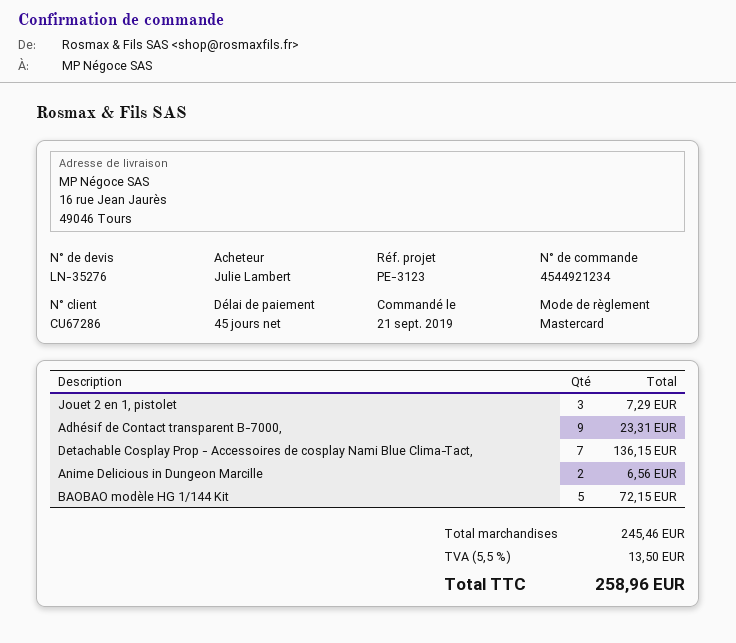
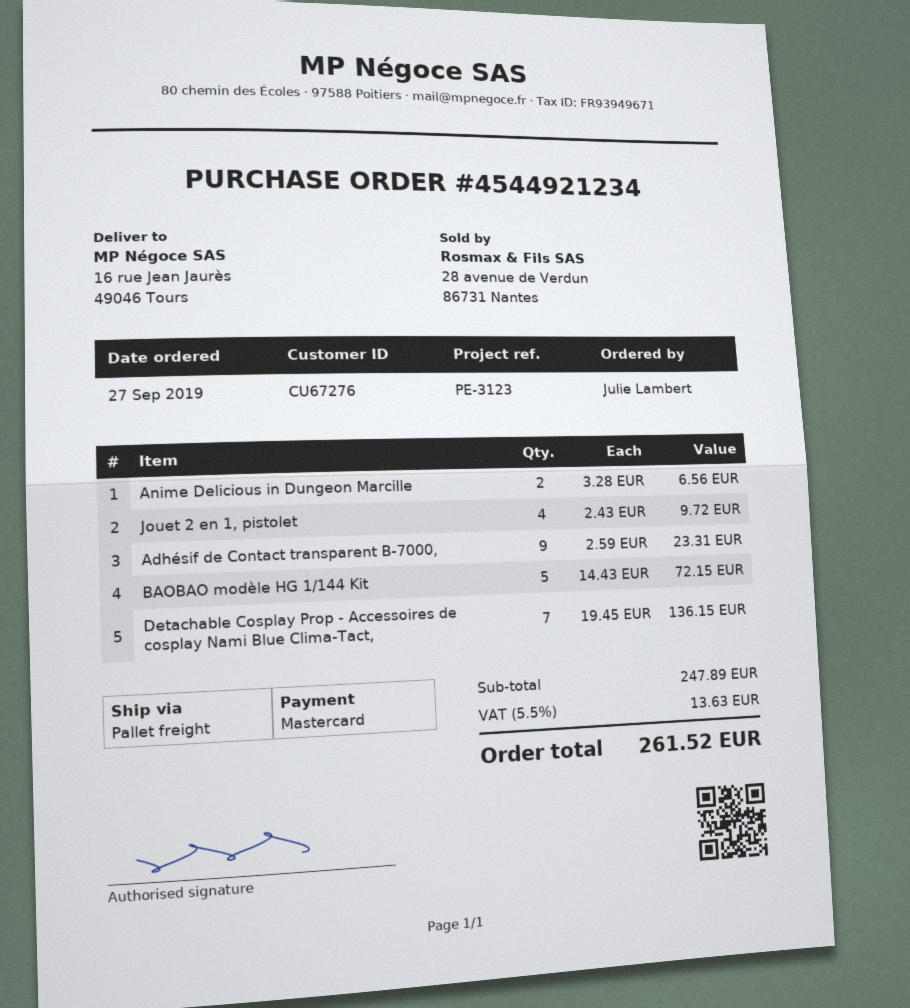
order date: 2019-09-21 -> 2019-09-27
customer number: CU67286 -> CU67276
Jouet 2 en 1, pistolet: 3 for 7.29 -> 4 for 9.72
subtotal: 245.46 -> 247.89
tax: 5.5% = 13.50 -> 5.5% = 13.63
total: 258.96 -> 261.52

